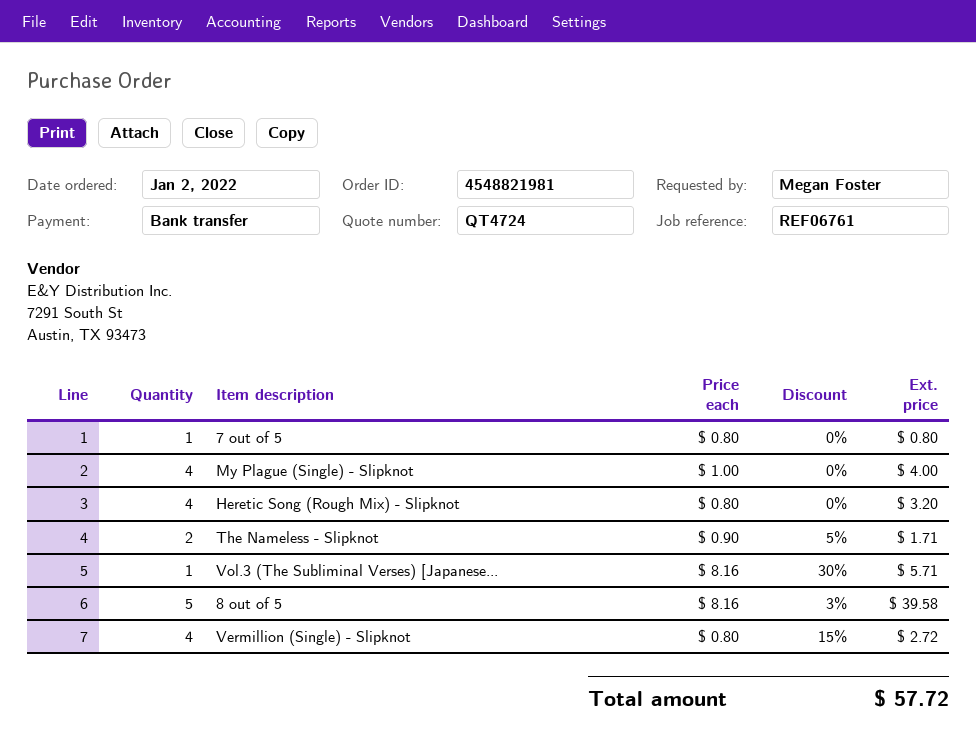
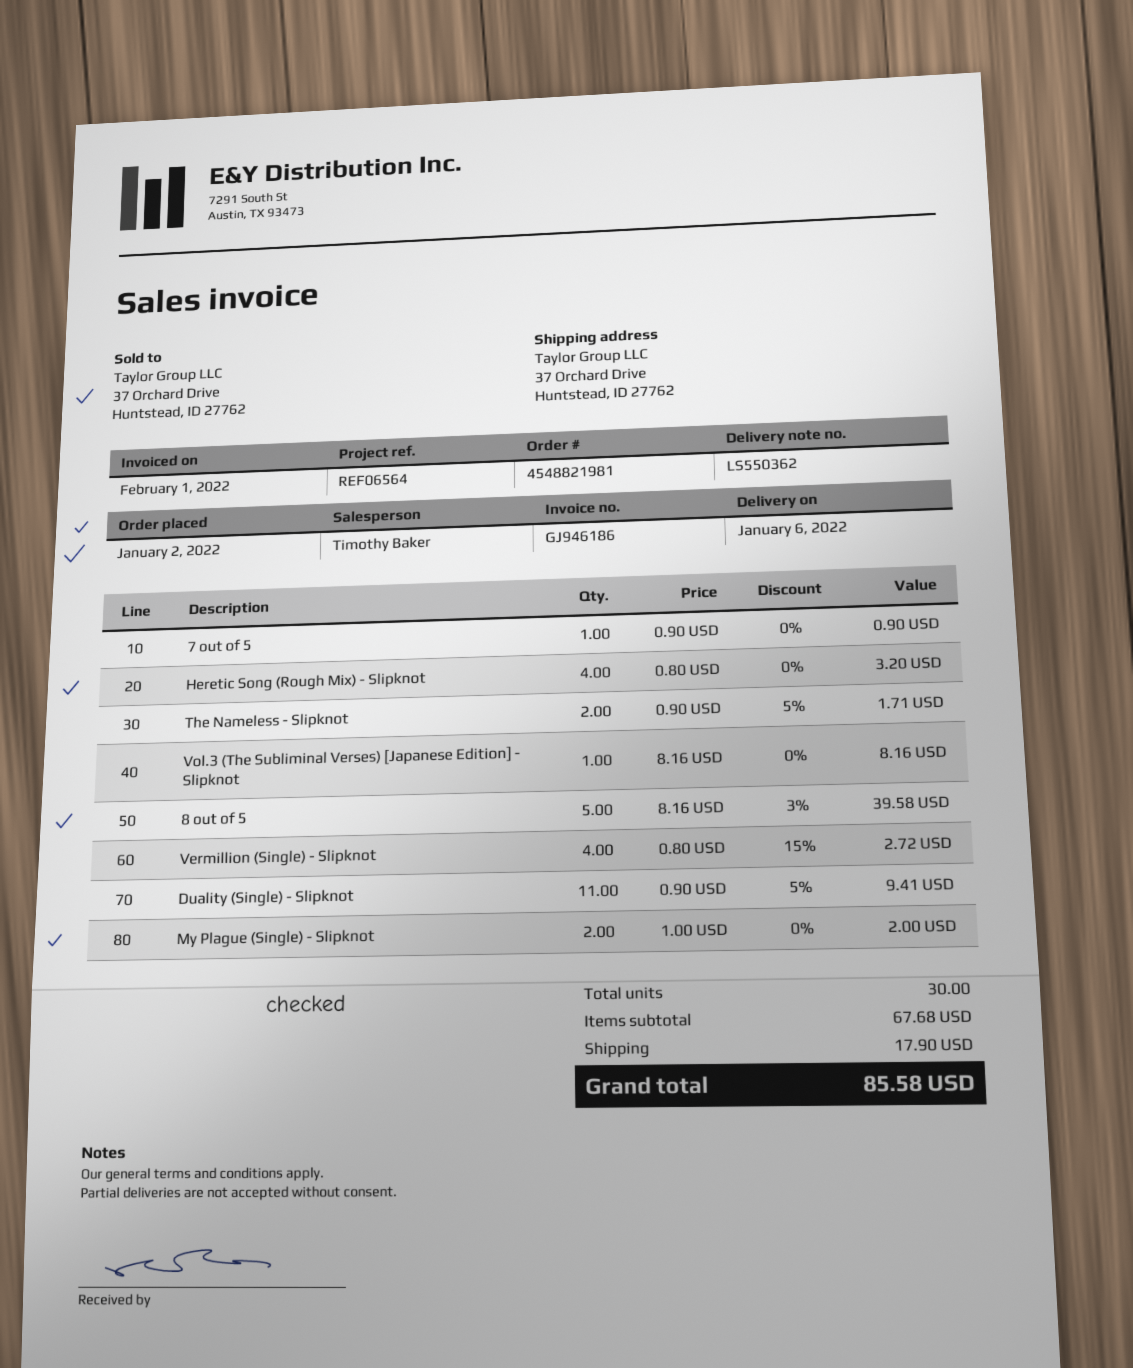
reference: REF06761 -> REF06564
7 out of 5: 1 x 0.80 = 0.80 -> 1 x 0.90 = 0.90
My Plague (Single) - Slipknot: 4 x 1.00 = 4.00 -> 2 x 1.00 = 2.00
Vol.3 (The Subliminal Verses) [Japanese...: 1 x 8.16 - 30% = 5.71 -> 1 x 8.16 = 8.16
Duality (Single) - Slipknot: none -> 11 x 0.90 - 5% = 9.41
shipping: none -> 17.90
total: 57.72 -> 85.58

